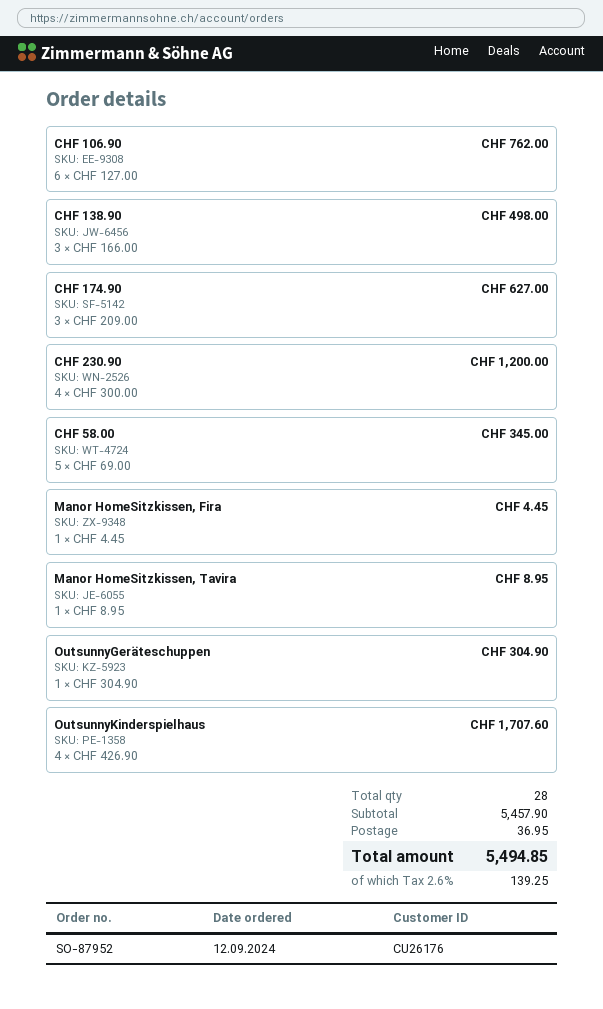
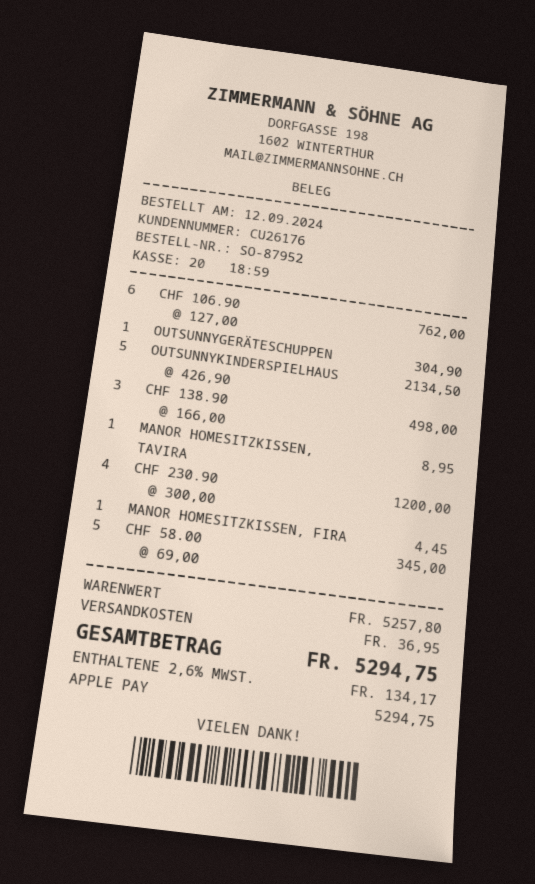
CHF 174.90: 3 x 209.00 = 627.00 -> none
OutsunnyKinderspielhaus: 4 x 426.90 = 1707.60 -> 5 x 426.90 = 2134.50
subtotal: 5457.90 -> 5257.80
tax: 2.6% = 139.25 -> 2.6% = 134.17
total: 5494.85 -> 5294.75

